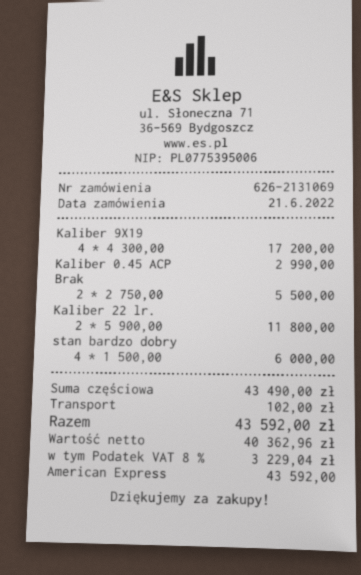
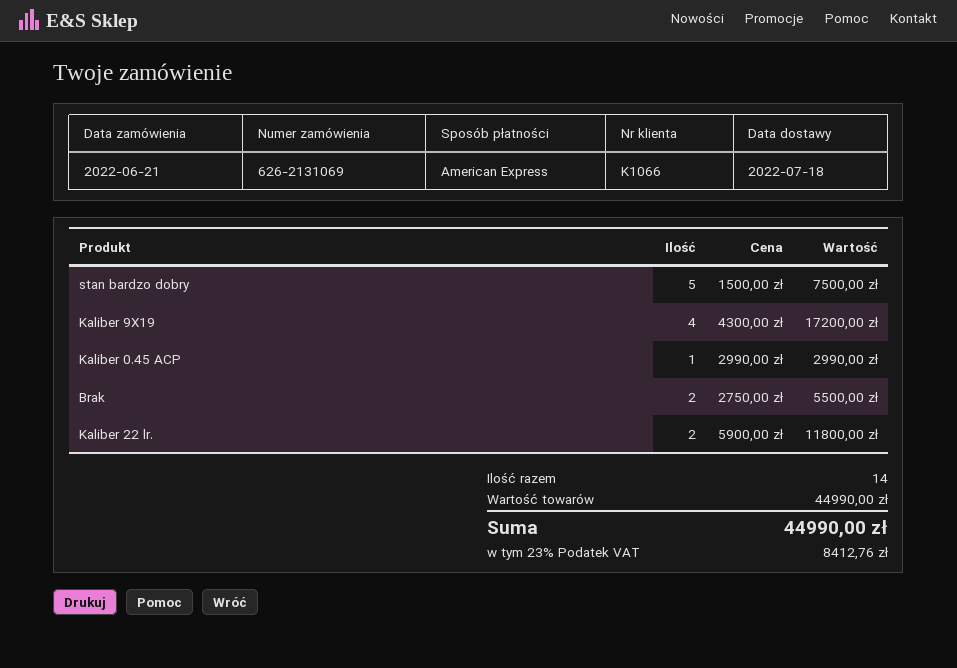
stan bardzo dobry: 4 x 1500.00 = 6000.00 -> 5 x 1500.00 = 7500.00
subtotal: 43490.00 -> 44990.00
shipping: 102.00 -> none
tax: 8% = 3229.04 -> 23% = 8412.76
total: 43592.00 -> 44990.00

